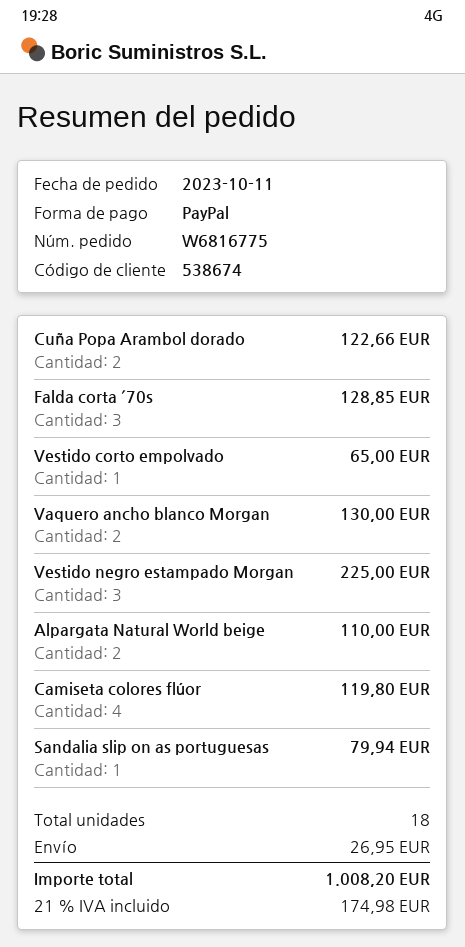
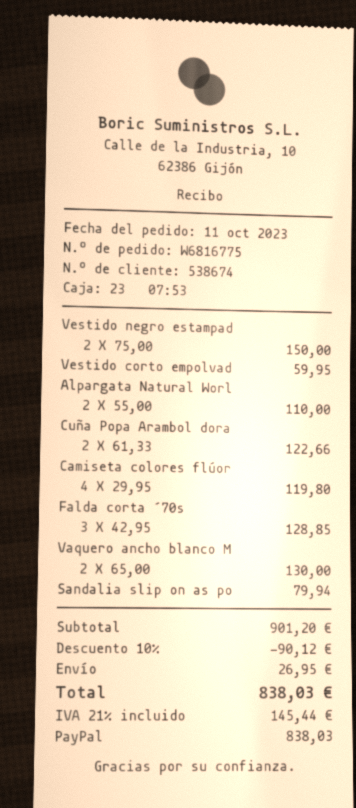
Vestido corto empolvado: 1 for 65.00 -> 1 for 59.95
Vestido negro estampado Morgan: 3 for 225.00 -> 2 for 150.00
discount: none -> 10% = 90.12
tax: 21% = 174.98 -> 21% = 145.44
total: 1008.20 -> 838.03

